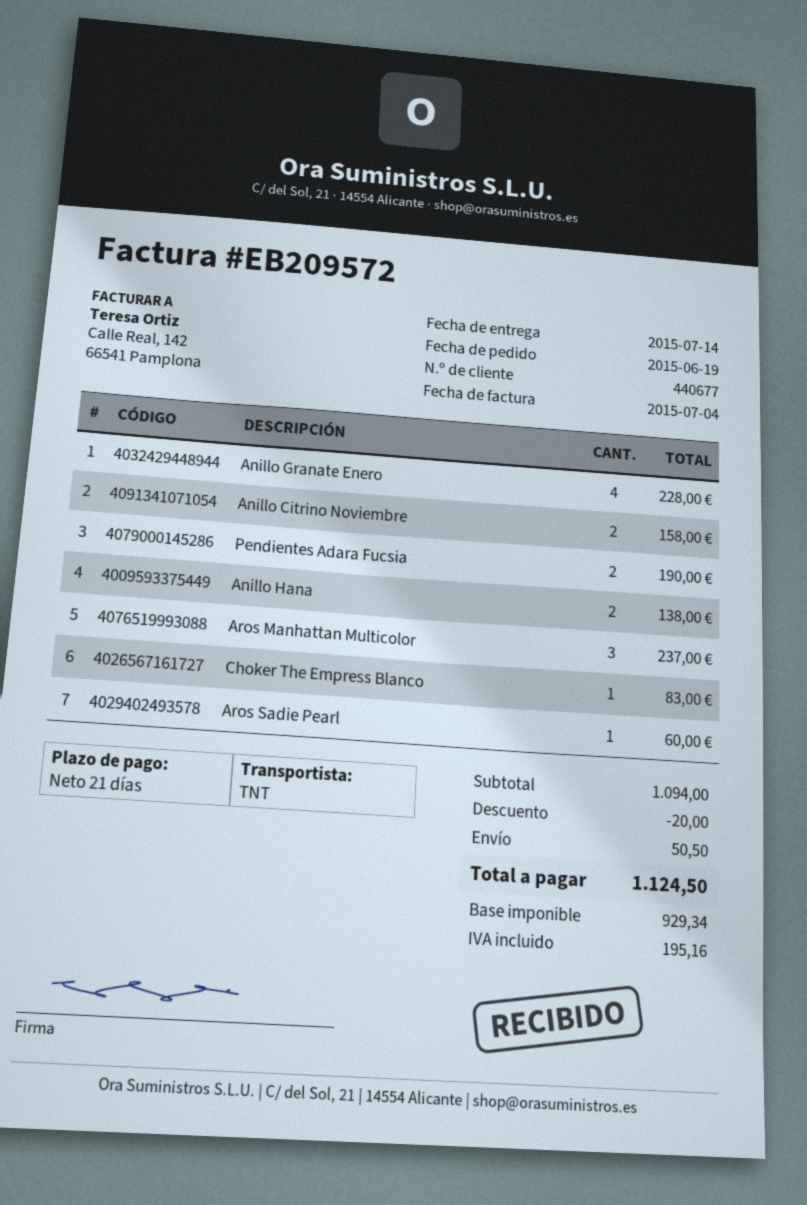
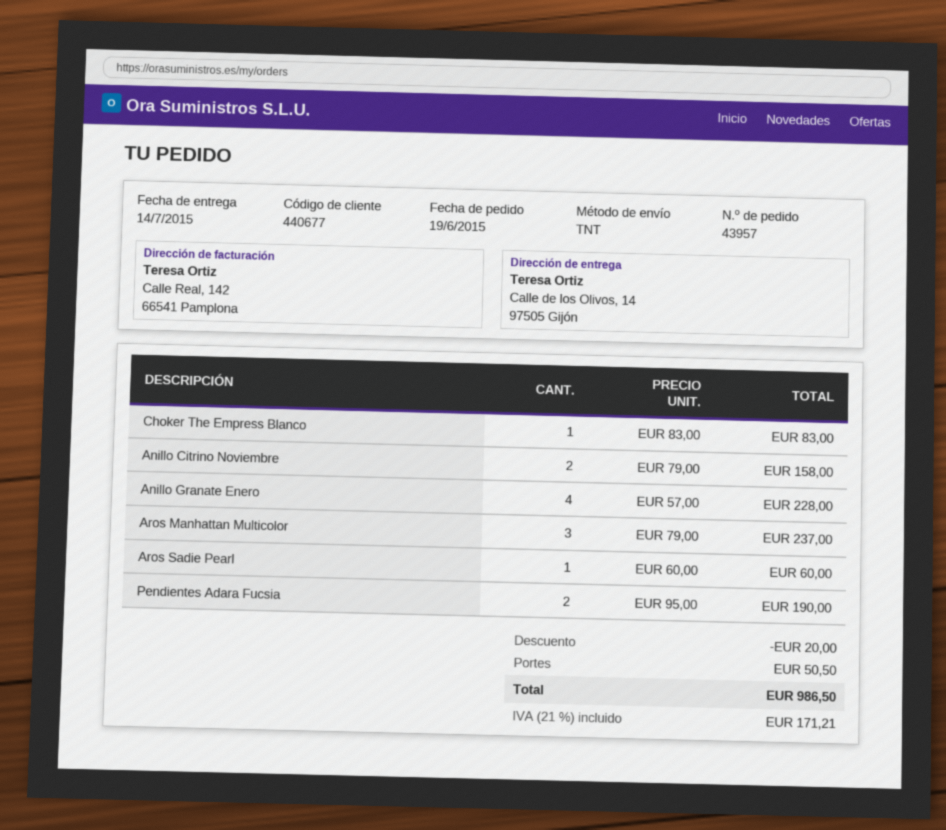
Anillo Hana: 2 for 138.00 -> none
tax: 195.16 -> 171.21
total: 1124.50 -> 986.50

